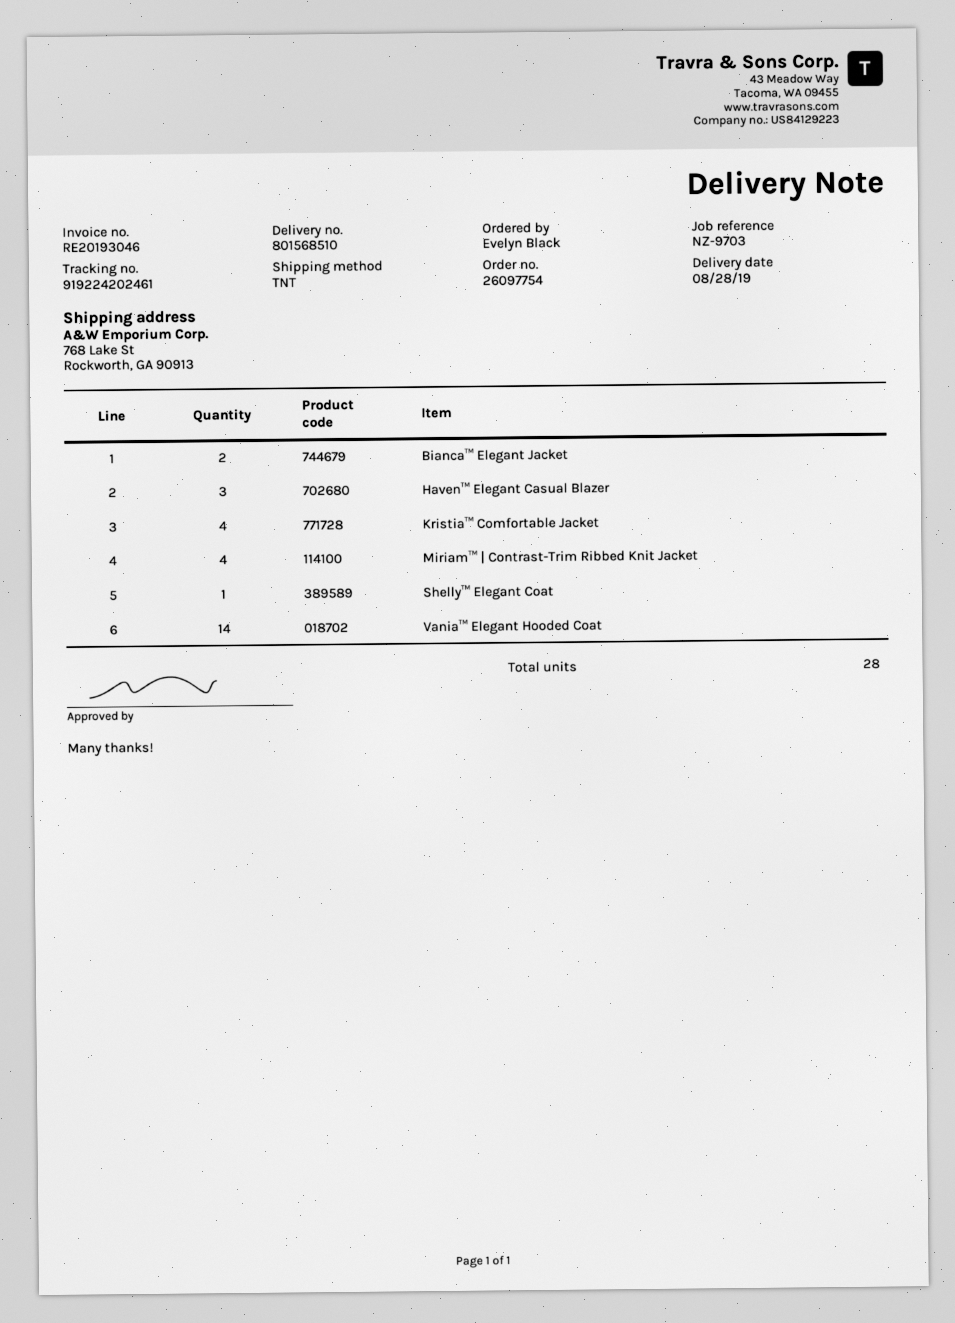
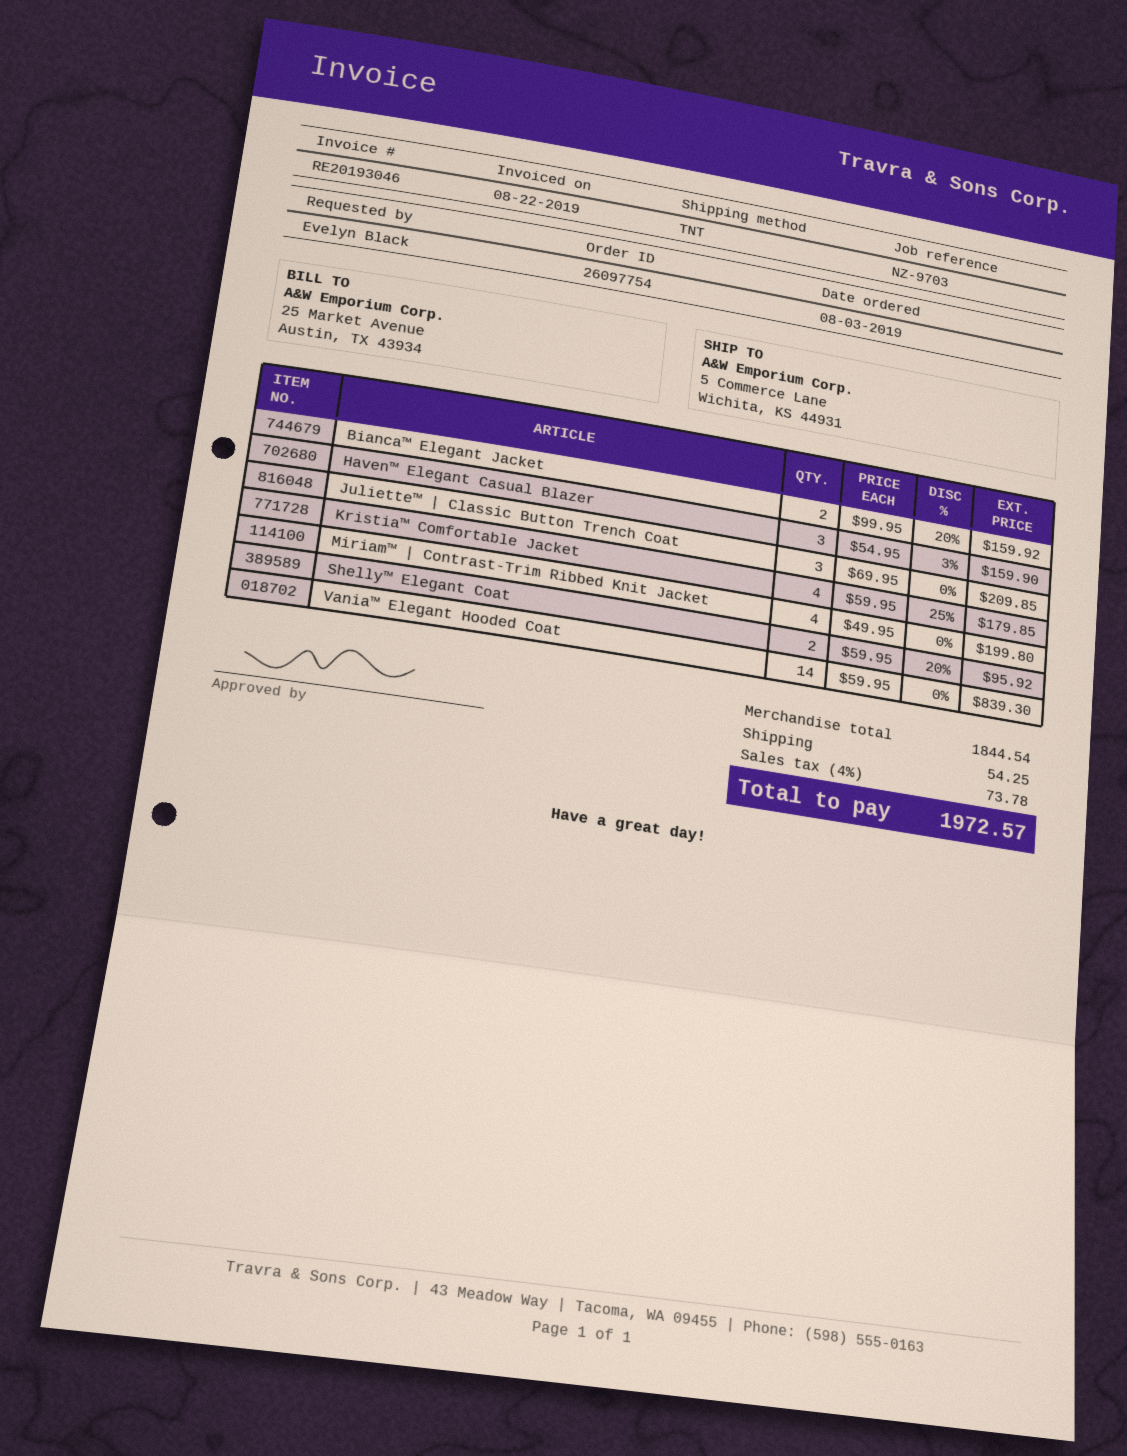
ship to: 768 Lake St, Rockworth, GA 90913 -> 5 Commerce Lane, Wichita, KS 44931
Shelly™ Elegant Coat: 1 -> 2
Juliette™ | Classic Button Trench Coat: none -> 3

